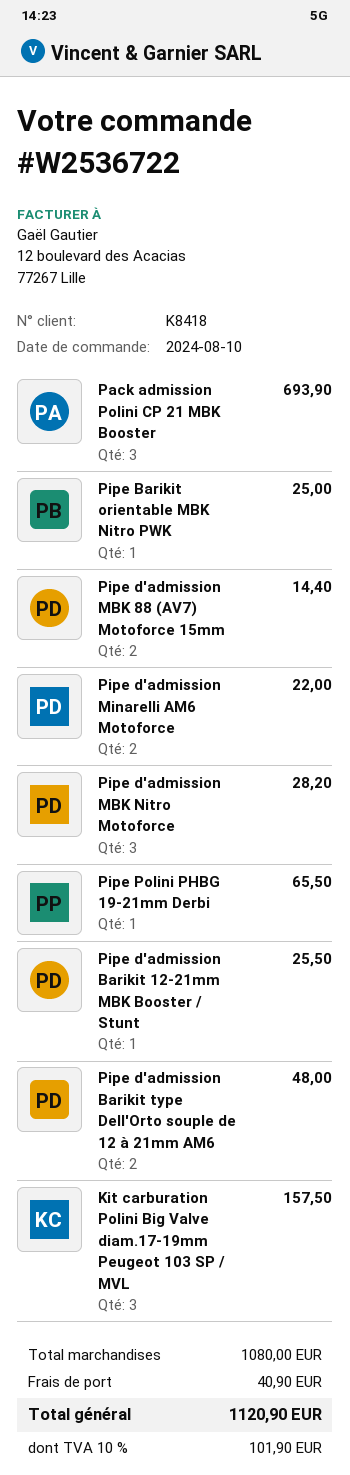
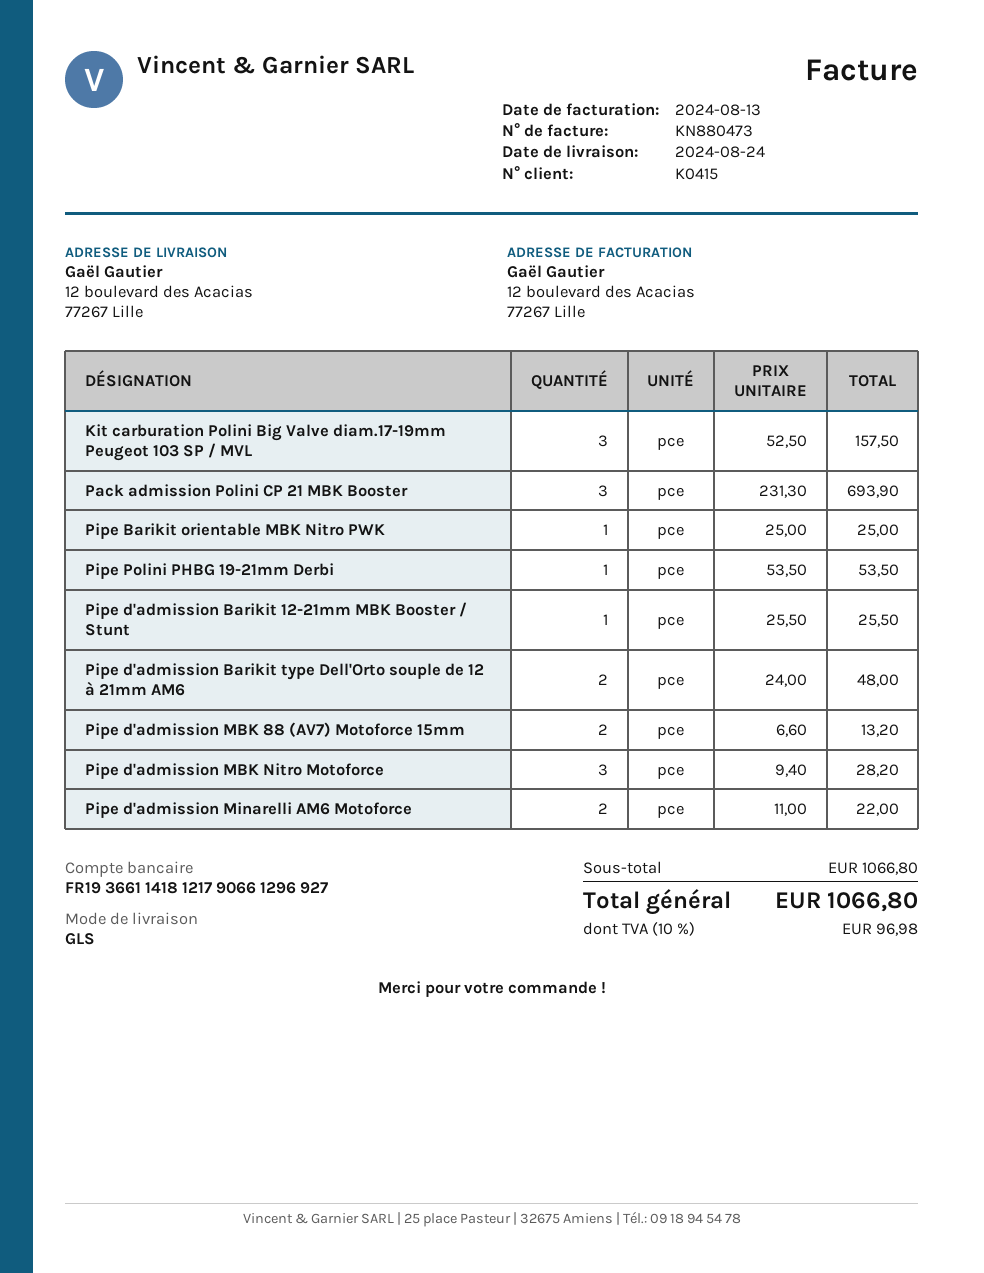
customer number: K8418 -> K0415
Pipe d'admission MBK 88 (AV7) Motoforce 15mm: 2 for 14.40 -> 2 for 13.20
Pipe Polini PHBG 19-21mm Derbi: 1 for 65.50 -> 1 for 53.50
subtotal: 1080.00 -> 1066.80
shipping: 40.90 -> none
tax: 10% = 101.90 -> 10% = 96.98
total: 1120.90 -> 1066.80

